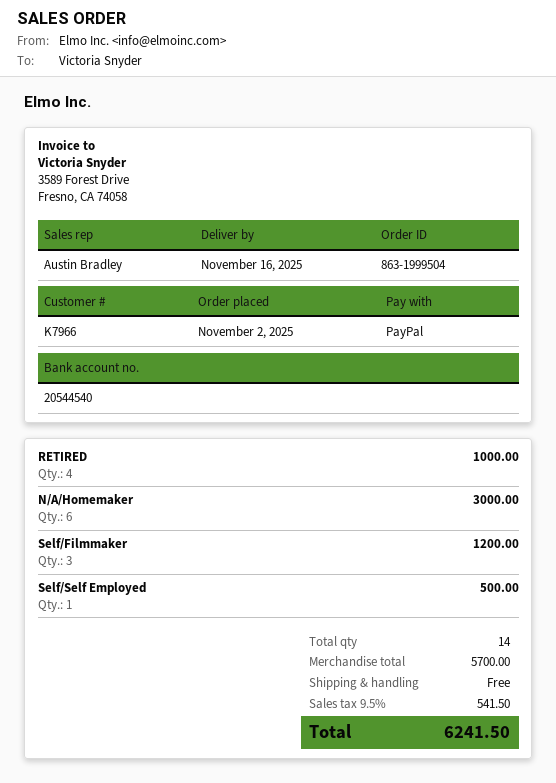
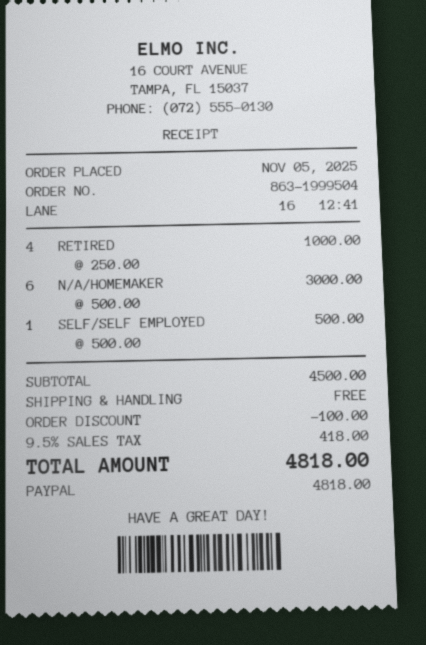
order date: 2025-11-02 -> 2025-11-05
Self/Filmmaker: 3 for 1200.00 -> none
subtotal: 5700.00 -> 4500.00
discount: none -> 100.00
tax: 9.5% = 541.50 -> 9.5% = 418.00
total: 6241.50 -> 4818.00

